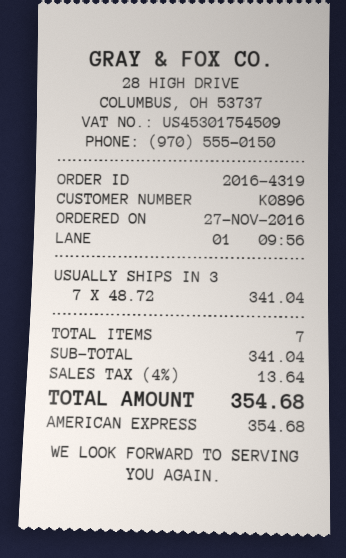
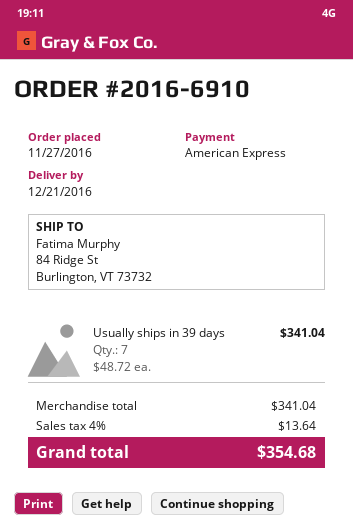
order number: 2016-4319 -> 2016-6910

